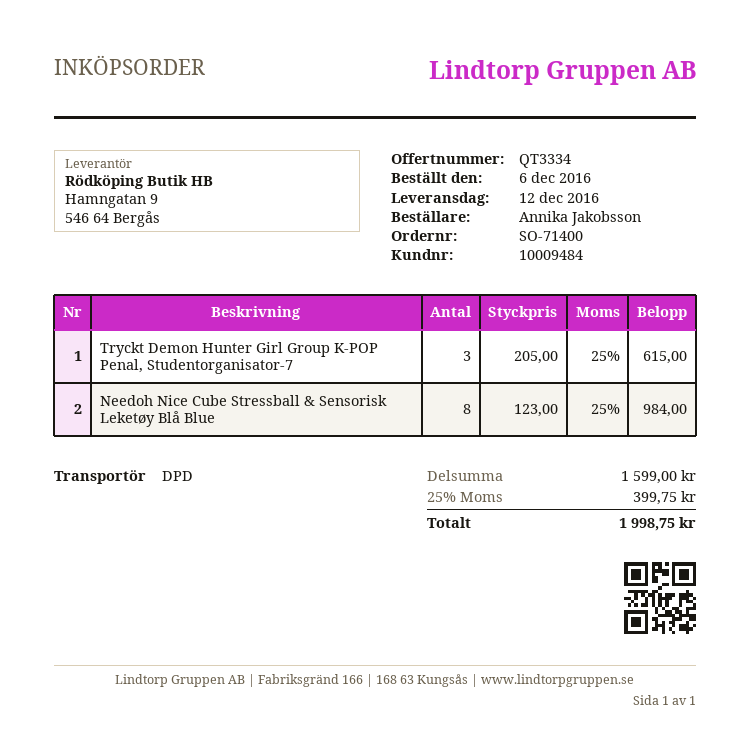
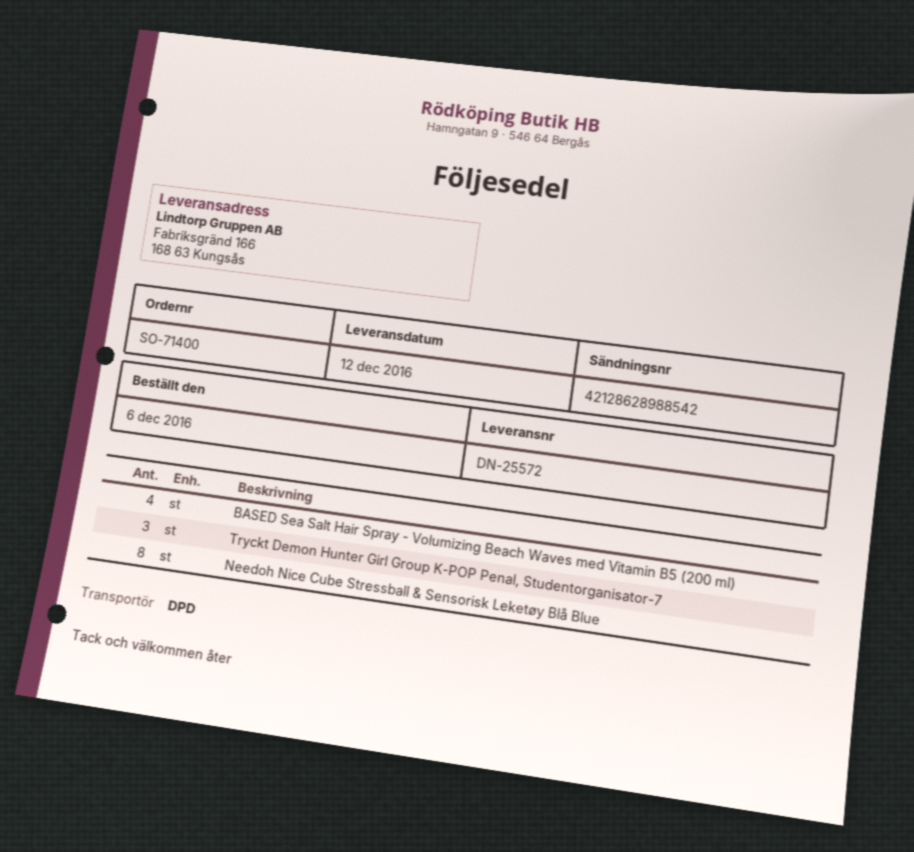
BASED Sea Salt Hair Spray - Volumizing Beach Waves med Vitamin B5 (200 ml): none -> 4

